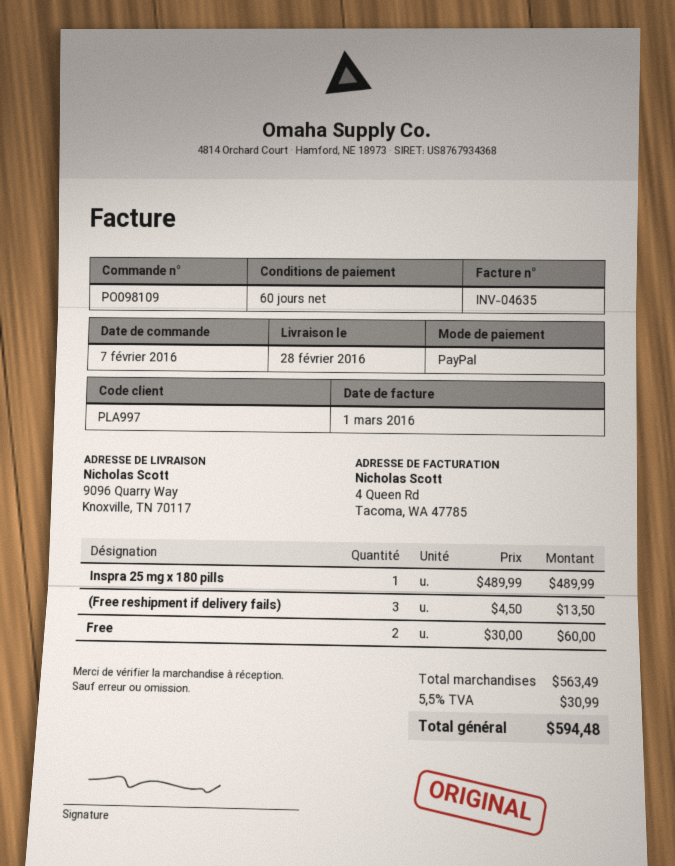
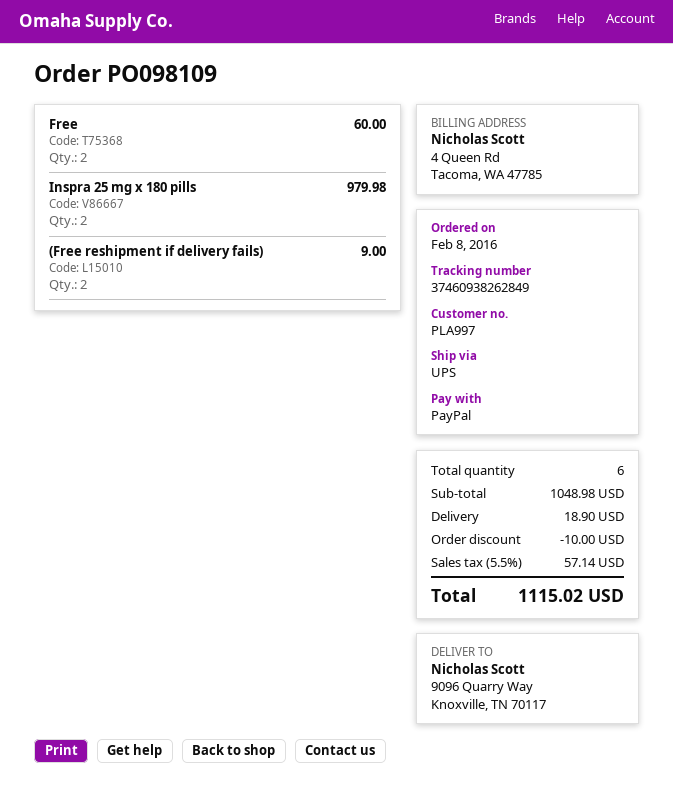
order date: 2016-02-07 -> 2016-02-08
Inspra 25 mg x 180 pills: 1 for 489.99 -> 2 for 979.98
(Free reshipment if delivery fails): 3 for 13.50 -> 2 for 9.00
subtotal: 563.49 -> 1048.98
discount: none -> 10.00
shipping: none -> 18.90
tax: 5.5% = 30.99 -> 5.5% = 57.14
total: 594.48 -> 1115.02

